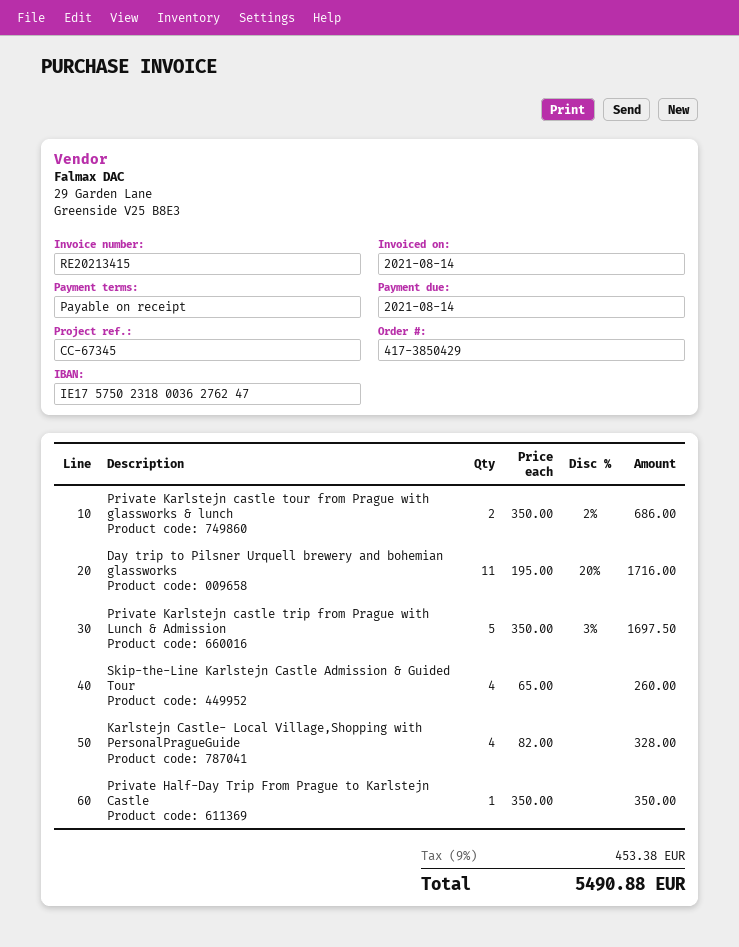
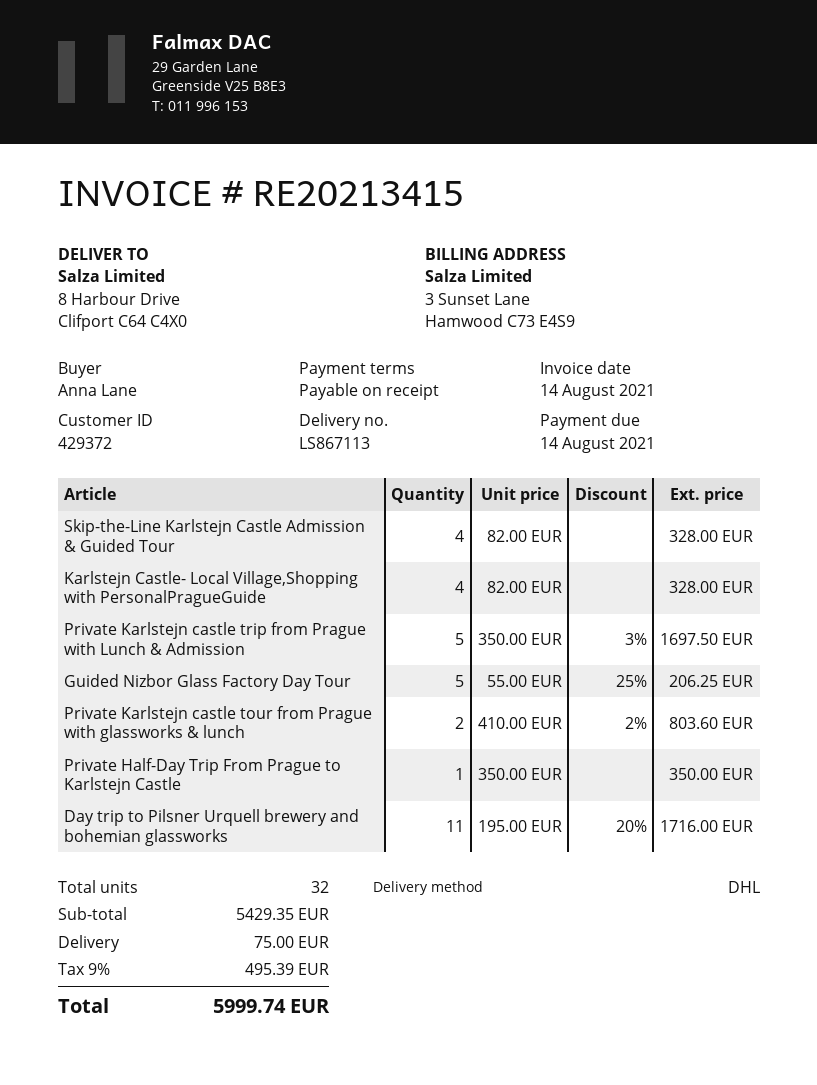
Private Karlstejn castle tour from Prague with glassworks & lunch: 2 x 350.00 - 2% = 686.00 -> 2 x 410.00 - 2% = 803.60
Skip-the-Line Karlstejn Castle Admission & Guided Tour: 4 x 65.00 = 260.00 -> 4 x 82.00 = 328.00
Guided Nizbor Glass Factory Day Tour: none -> 5 x 55.00 - 25% = 206.25
shipping: none -> 75.00
tax: 9% = 453.38 -> 9% = 495.39
total: 5490.88 -> 5999.74

